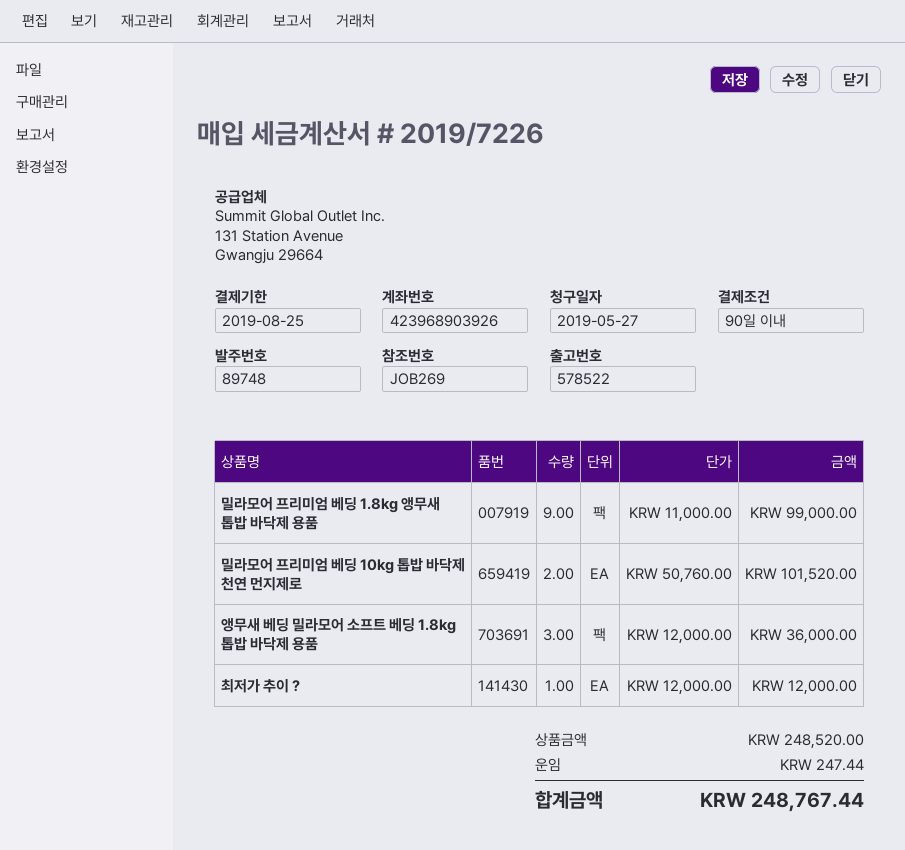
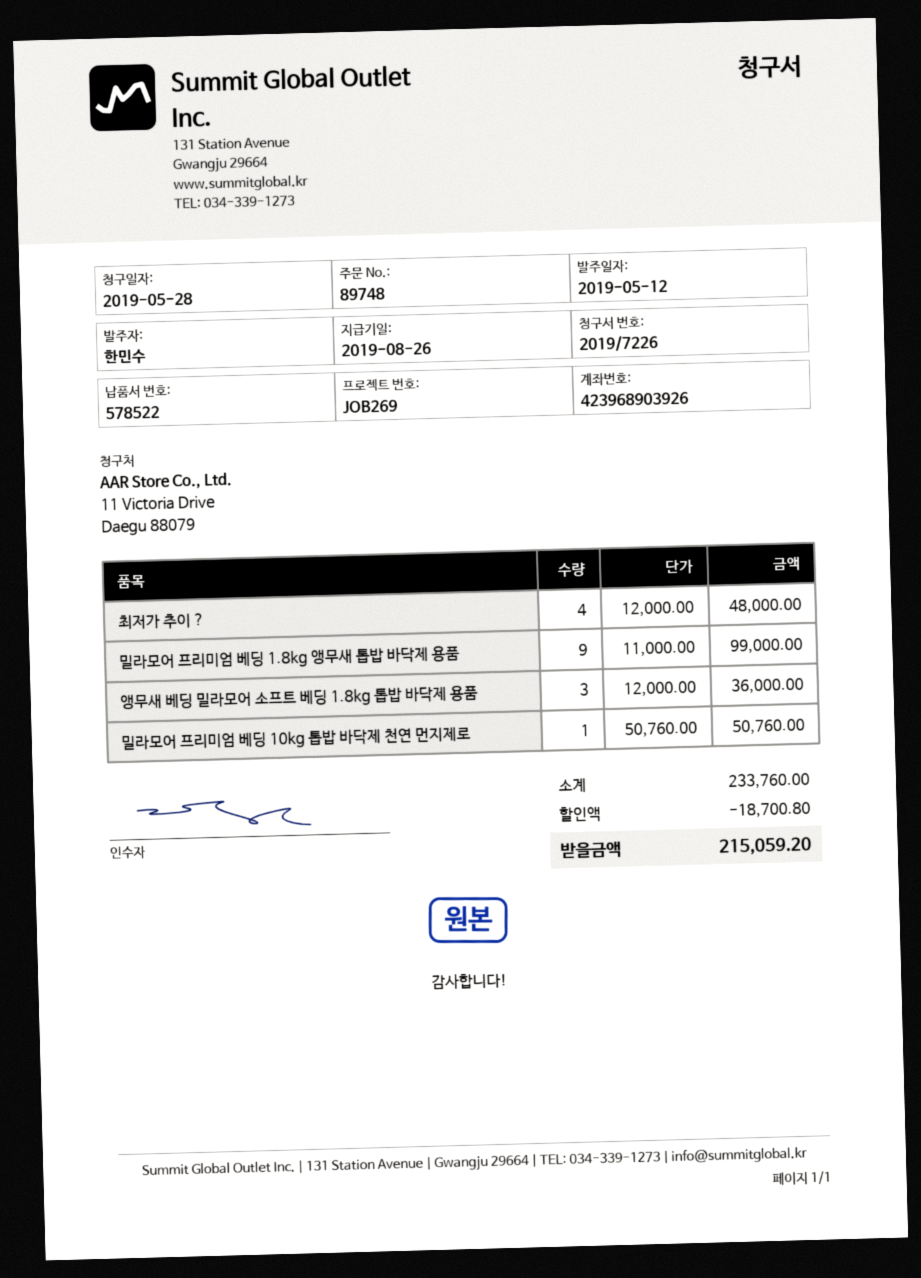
invoice date: 2019-05-27 -> 2019-05-28
due date: 2019-08-25 -> 2019-08-26
밀라모어 프리미엄 베딩 10kg 톱밥 바닥제 천연 먼지제로: 2 x 50760.00 = 101520.00 -> 1 x 50760.00 = 50760.00
최저가 추이 ?: 1 x 12000.00 = 12000.00 -> 4 x 12000.00 = 48000.00
subtotal: 248520.00 -> 233760.00
discount: none -> 18700.80
shipping: 247.44 -> none
total: 248767.44 -> 215059.20

